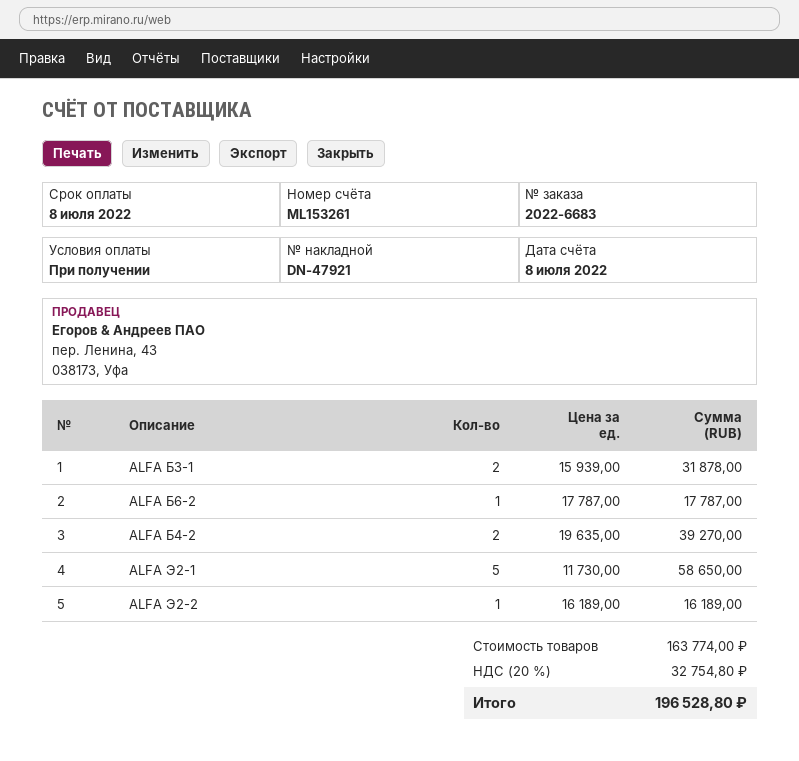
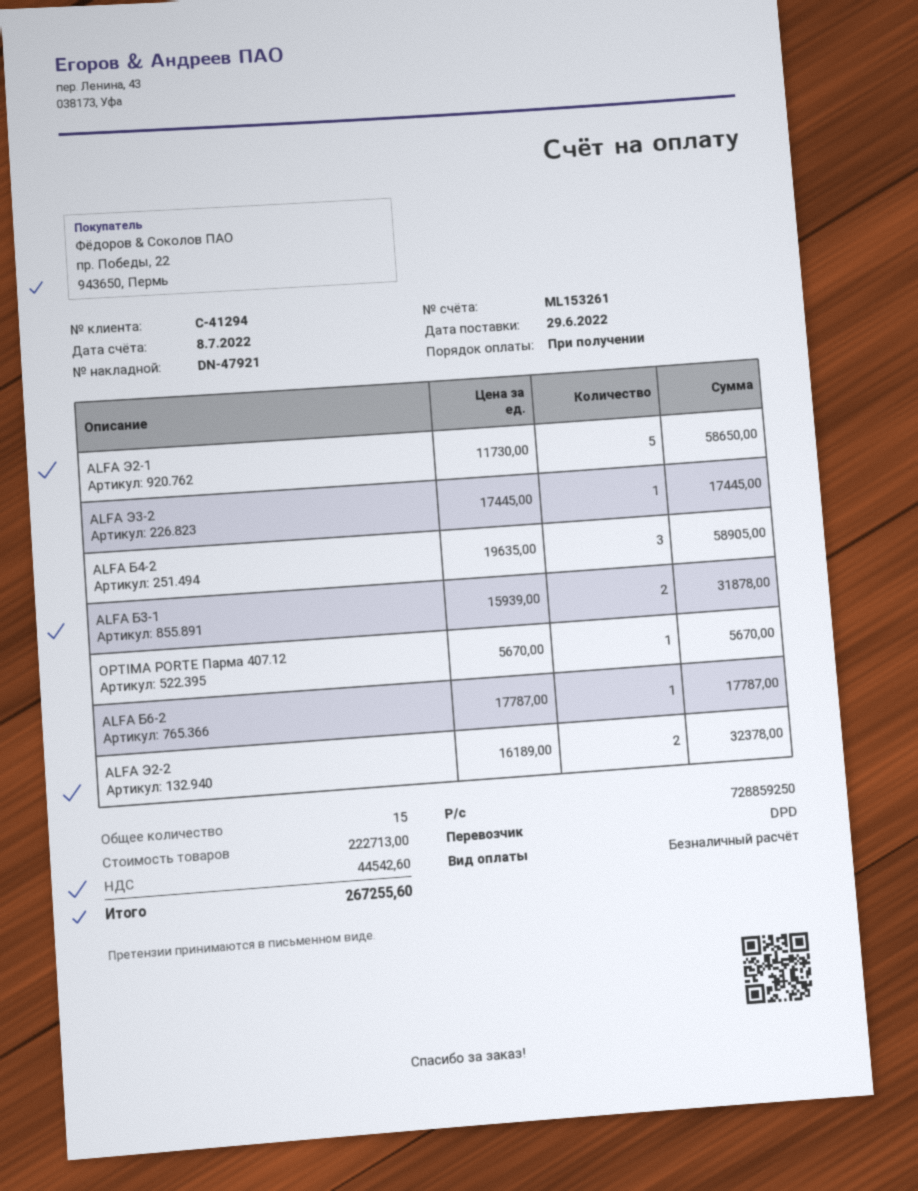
ALFA Б4-2: 2 x 19635.00 = 39270.00 -> 3 x 19635.00 = 58905.00
ALFA Э2-2: 1 x 16189.00 = 16189.00 -> 2 x 16189.00 = 32378.00
ALFA Э3-2: none -> 1 x 17445.00 = 17445.00
OPTIMA PORTE Парма 407.12: none -> 1 x 5670.00 = 5670.00
subtotal: 163774.00 -> 222713.00
tax: 32754.80 -> 44542.60
total: 196528.80 -> 267255.60

